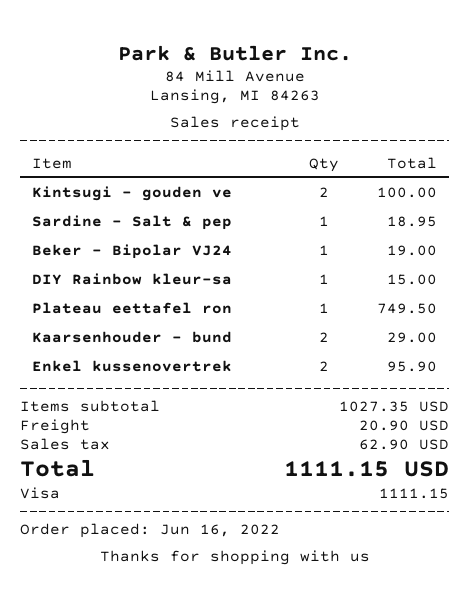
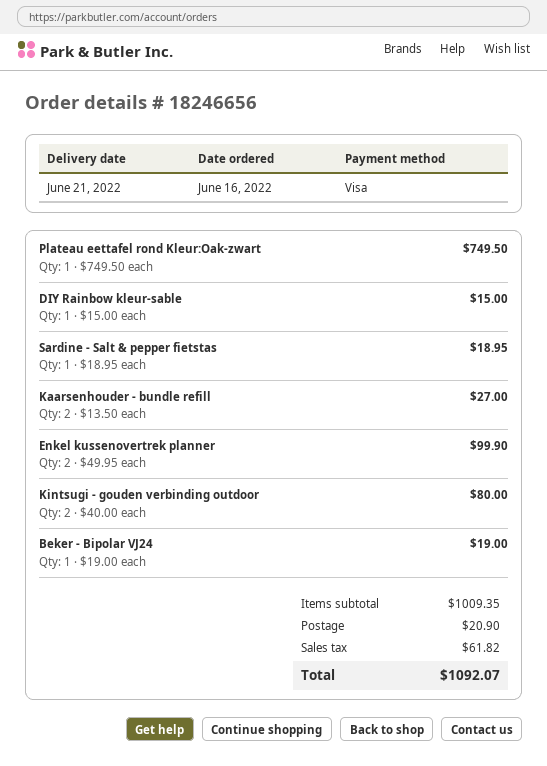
Kintsugi - gouden ve: 2 for 100.00 -> 2 for 80.00
Kaarsenhouder - bund: 2 for 29.00 -> 2 for 27.00
Enkel kussenovertrek: 2 for 95.90 -> 2 for 99.90
subtotal: 1027.35 -> 1009.35
tax: 62.90 -> 61.82
total: 1111.15 -> 1092.07

